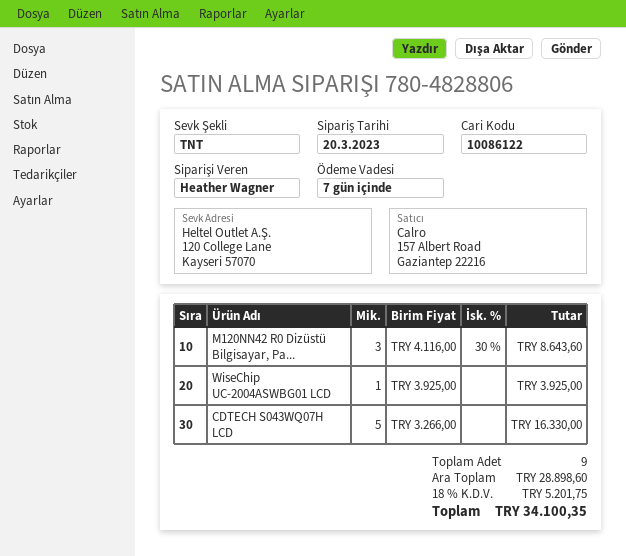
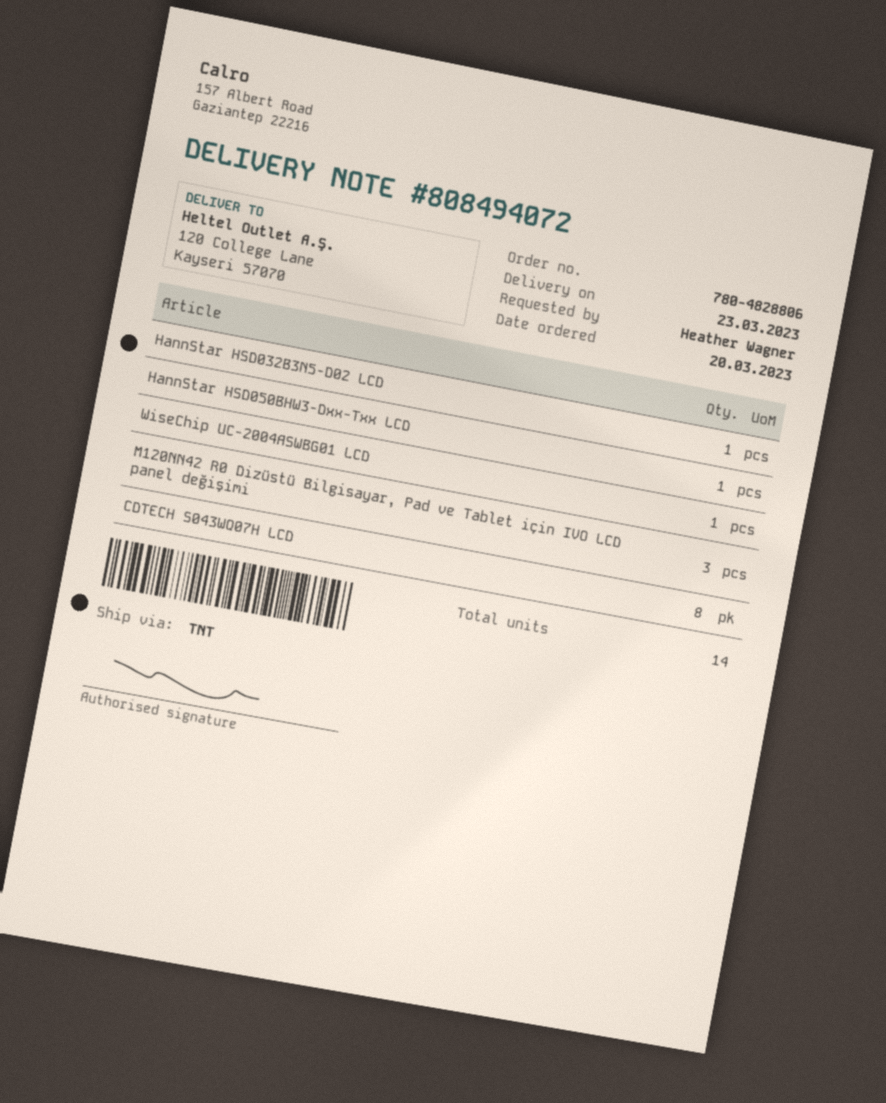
CDTECH S043WQ07H LCD: 5 -> 8
HannStar HSD032B3N5-D02 LCD: none -> 1
HannStar HSD050BHW3-Dxx-Txx LCD: none -> 1
total quantity: 9 -> 14

